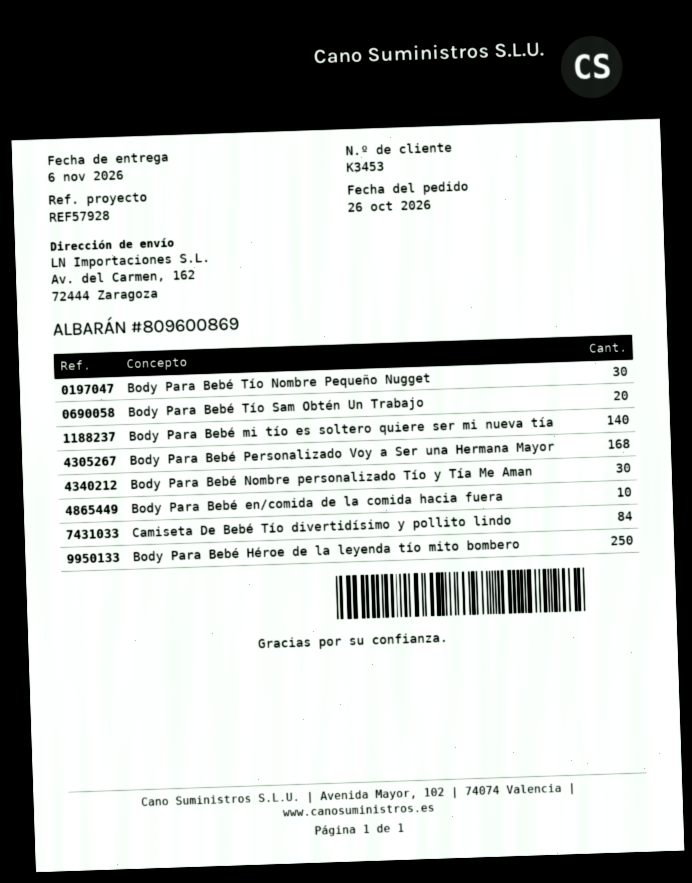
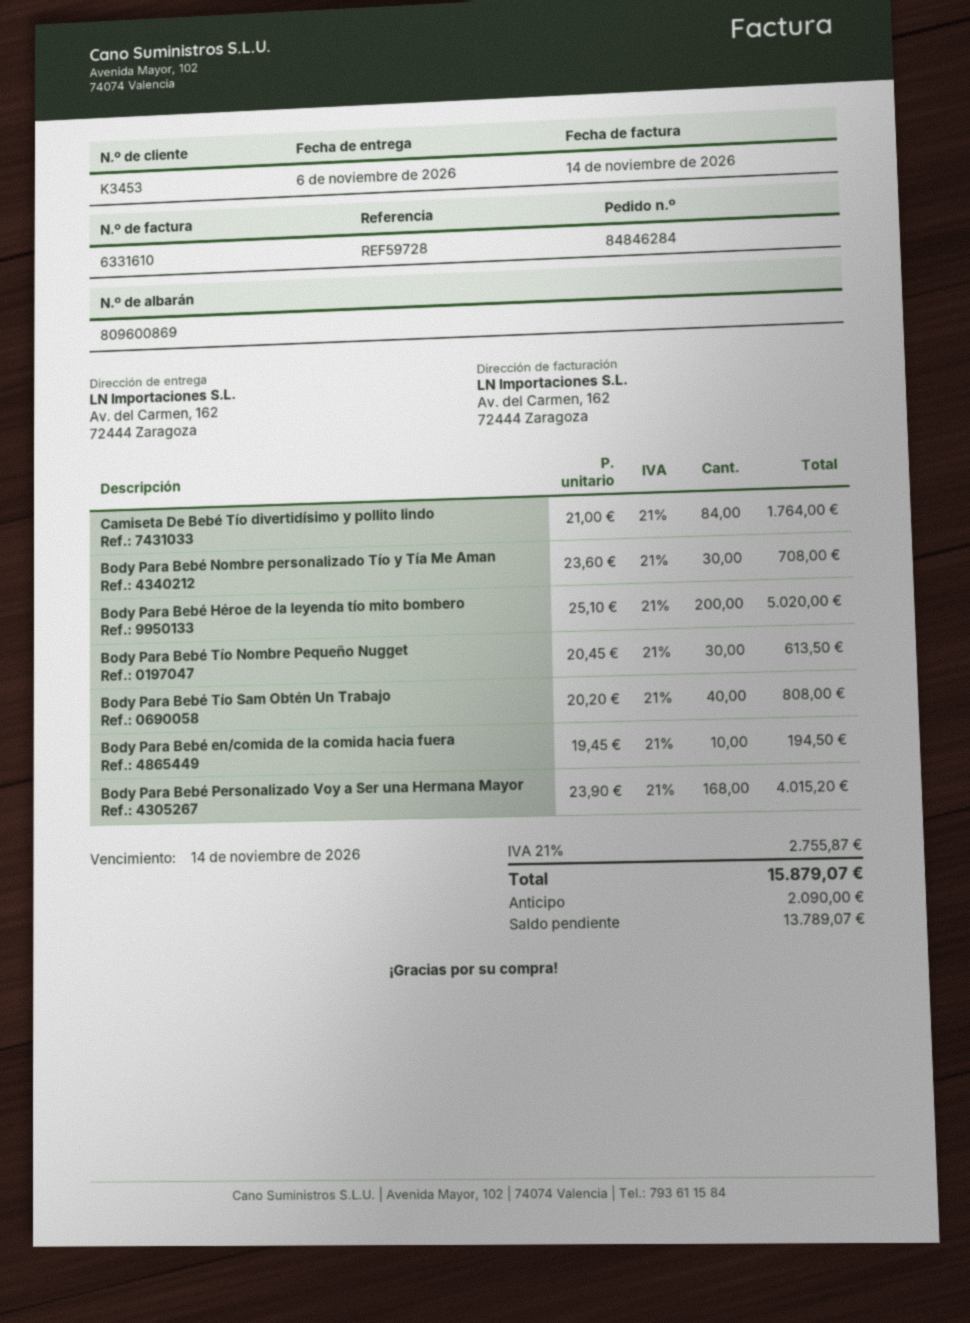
reference: REF57928 -> REF59728
Body Para Bebé Tío Sam Obtén Un Trabajo: 20 -> 40
Body Para Bebé mi tío es soltero quiere ser mi nueva tía: 140 -> none
Body Para Bebé Héroe de la leyenda tío mito bombero: 250 -> 200

